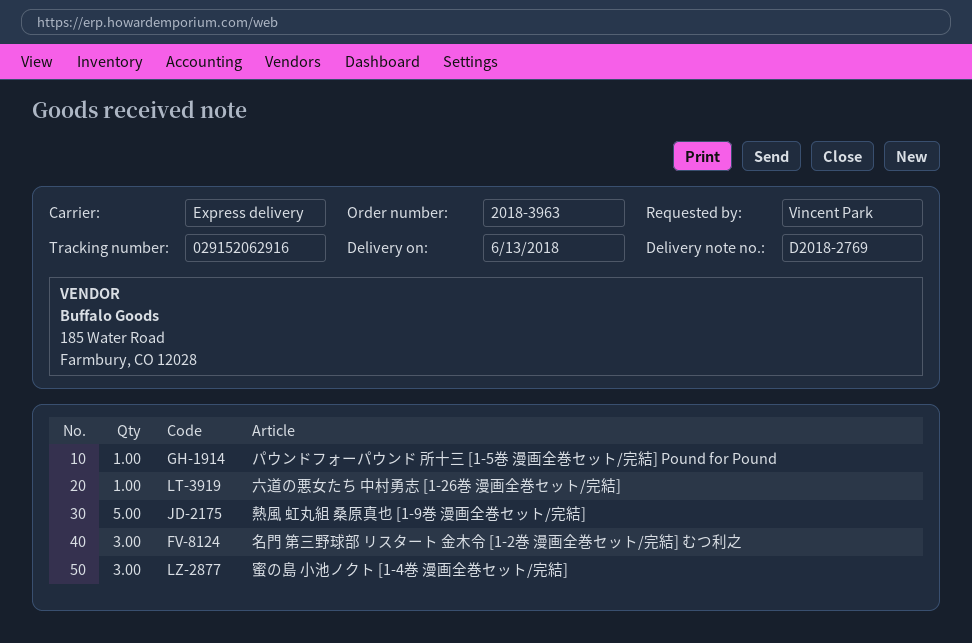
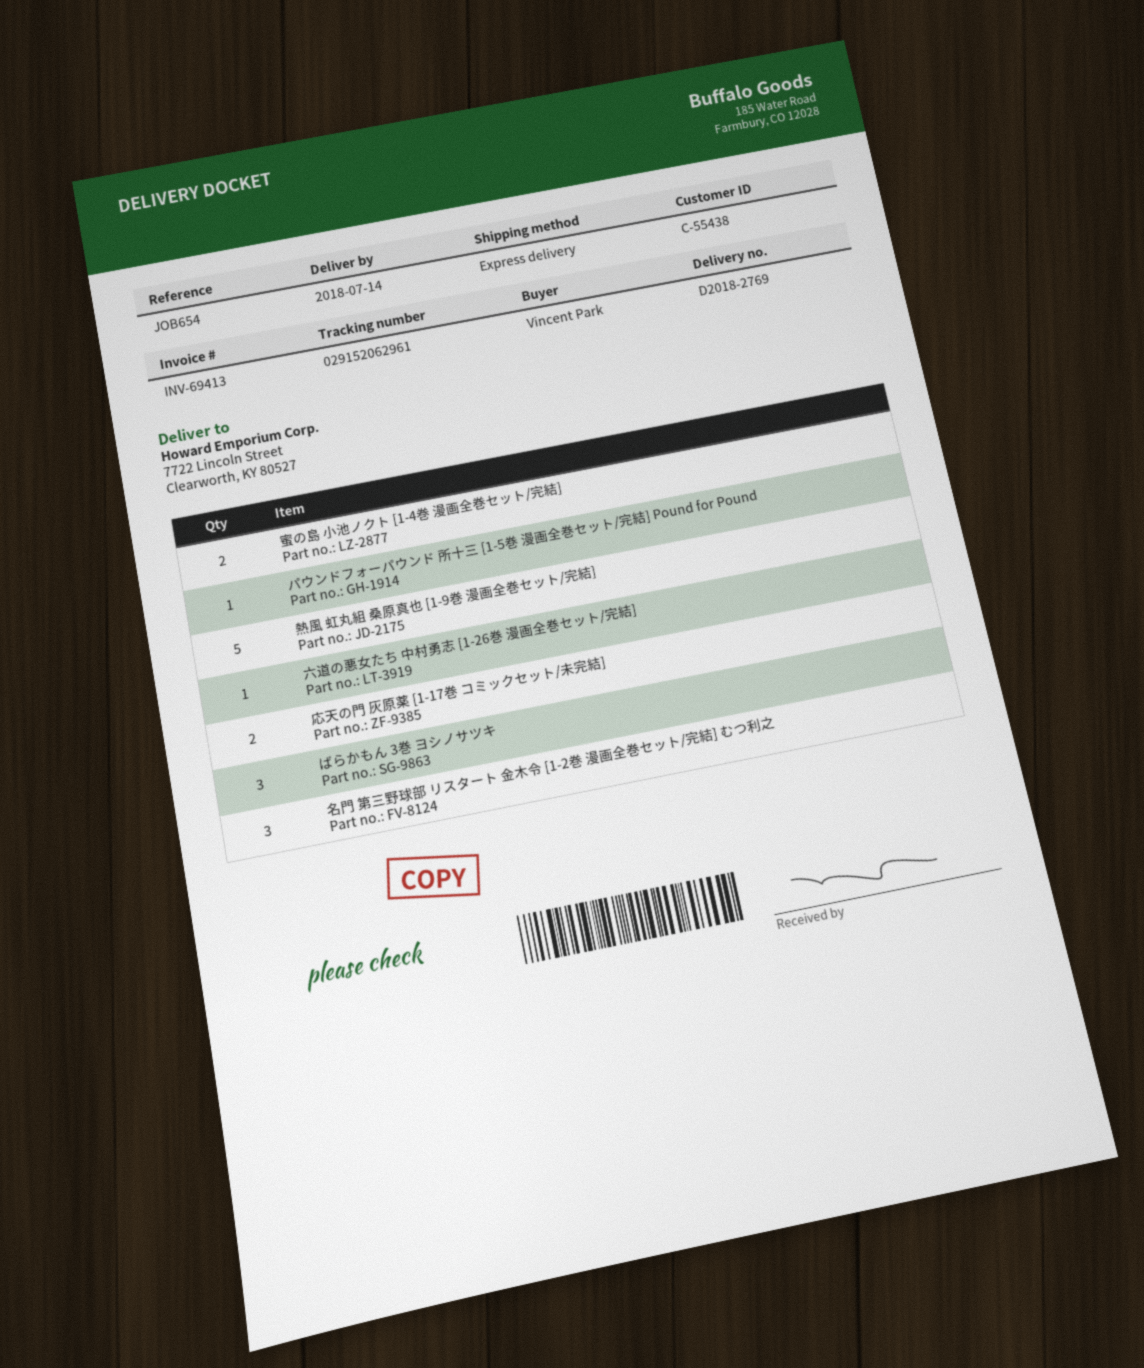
delivery date: 2018-06-13 -> 2018-07-14
tracking number: 029152062916 -> 029152062961
蜜の島 小池ノクト [1-4巻 漫画全巻セット/完結]: 3 -> 2
応天の門 灰原薬 [1-17巻 コミックセット/未完結]: none -> 2
ばらかもん 3巻 ヨシノサツキ: none -> 3

